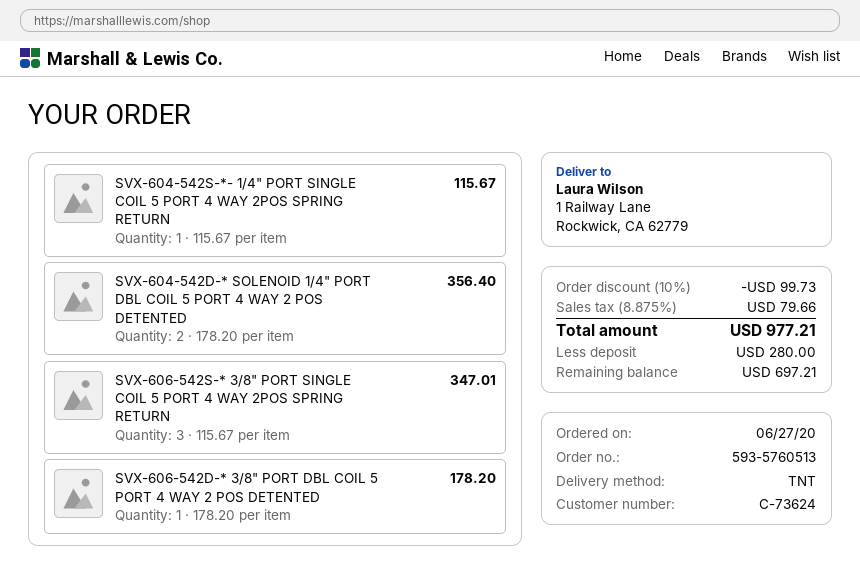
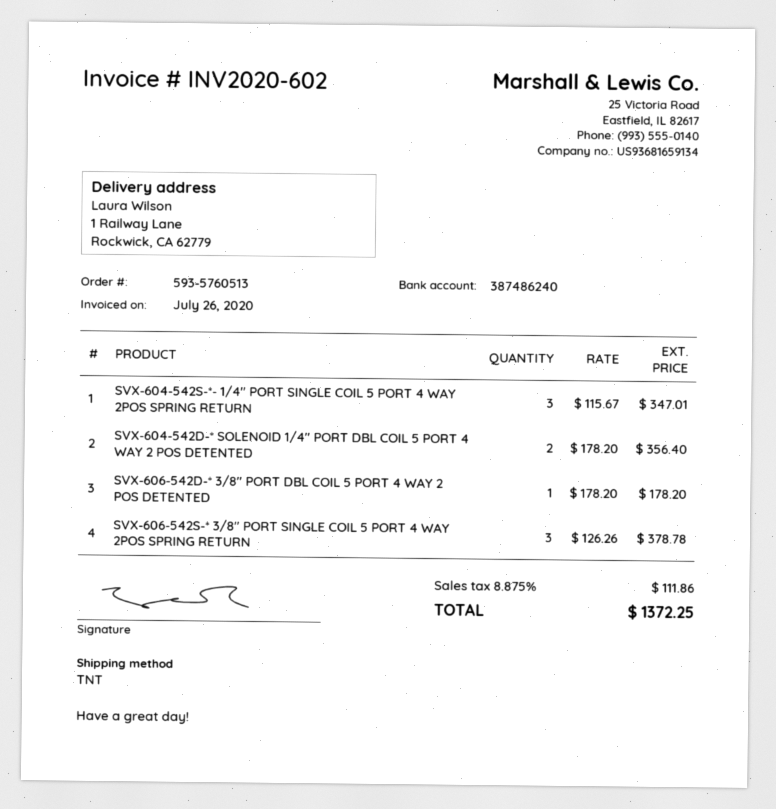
SVX-604-542S-*- 1/4" PORT SINGLE COIL 5 PORT 4 WAY 2POS SPRING RETURN: 1 x 115.67 = 115.67 -> 3 x 115.67 = 347.01
SVX-606-542S-* 3/8" PORT SINGLE COIL 5 PORT 4 WAY 2POS SPRING RETURN: 3 x 115.67 = 347.01 -> 3 x 126.26 = 378.78
discount: 10% = 99.73 -> none
tax: 8.875% = 79.66 -> 8.875% = 111.86
total: 977.21 -> 1372.25

